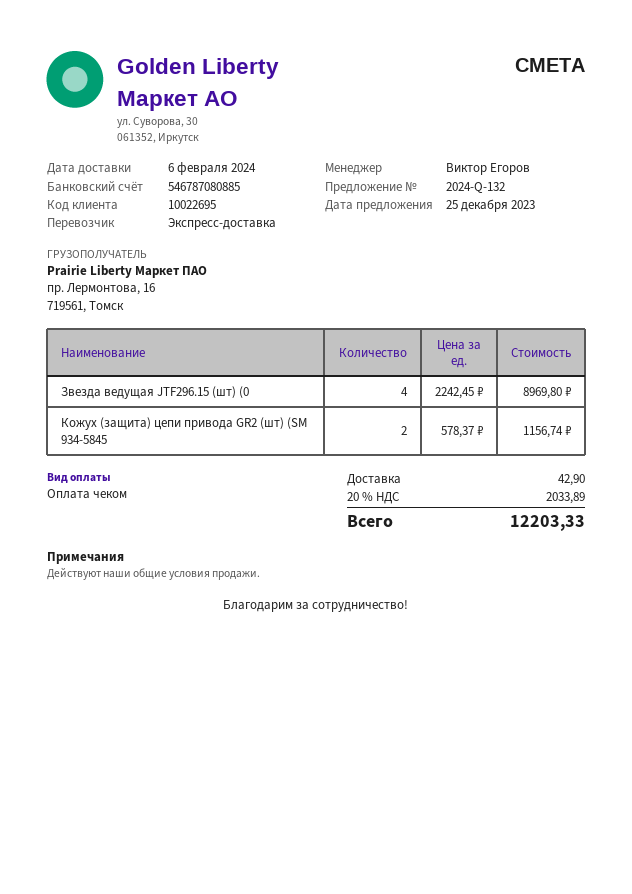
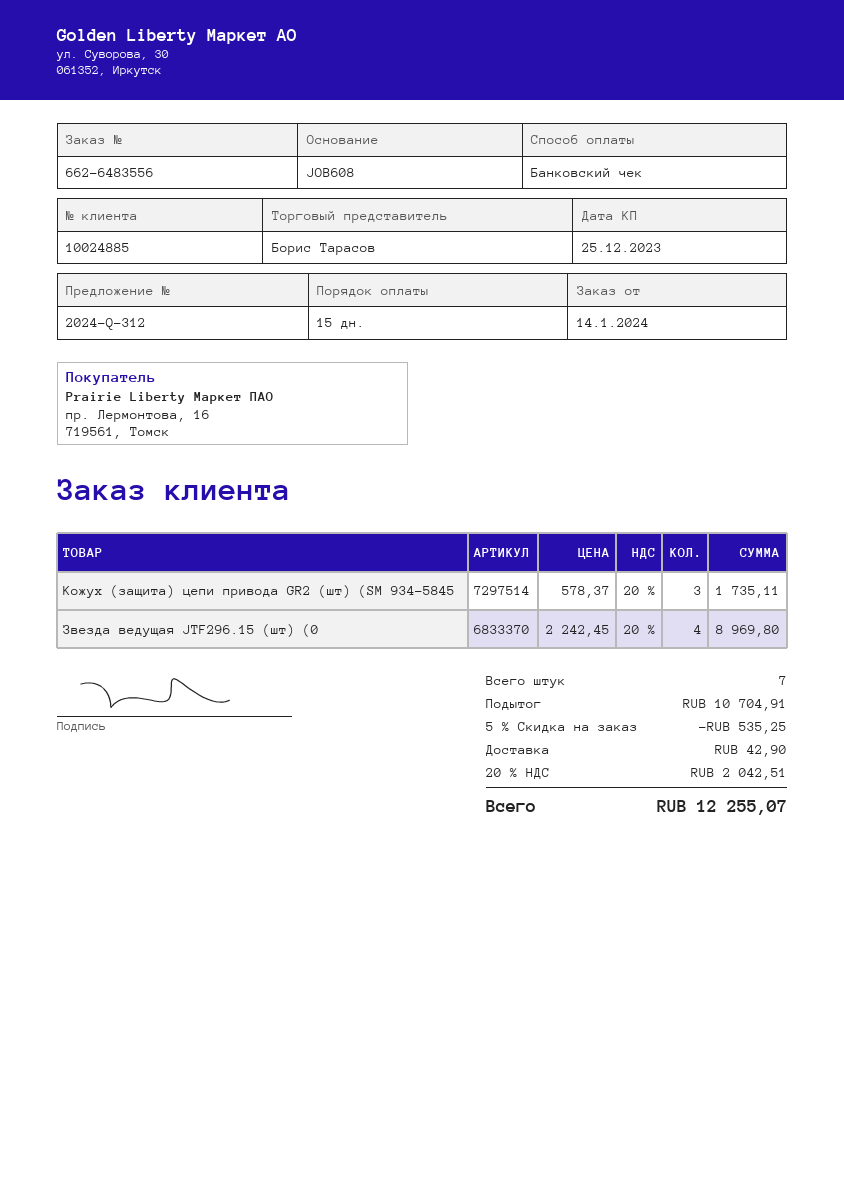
quote number: 2024-Q-132 -> 2024-Q-312
customer number: 10022695 -> 10024885
sales rep: Виктор Егоров -> Борис Тарасов
Кожух (защита) цепи привода GR2 (шт) (SM 934-5845: 2 x 578.37 = 1156.74 -> 3 x 578.37 = 1735.11
discount: none -> 5% = 535.25
tax: 20% = 2033.89 -> 20% = 2042.51
total: 12203.33 -> 12255.07

